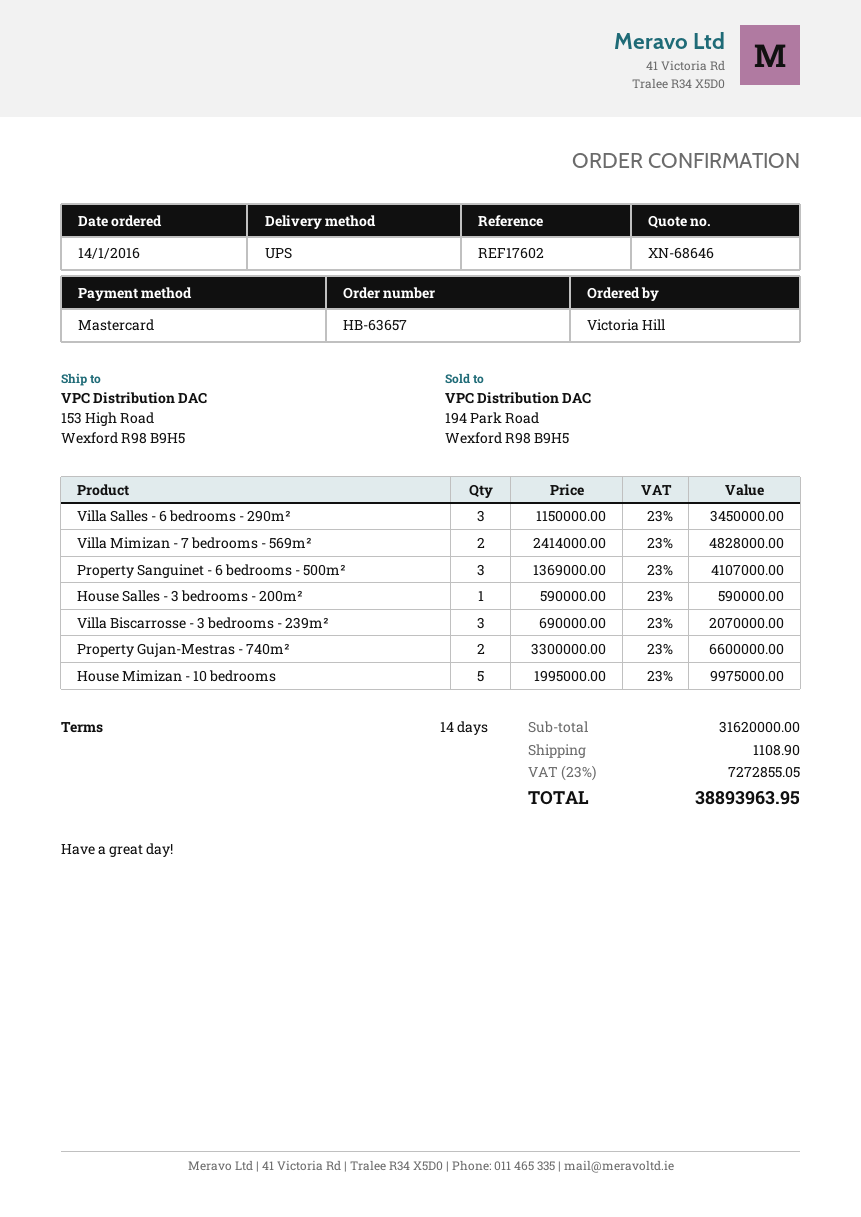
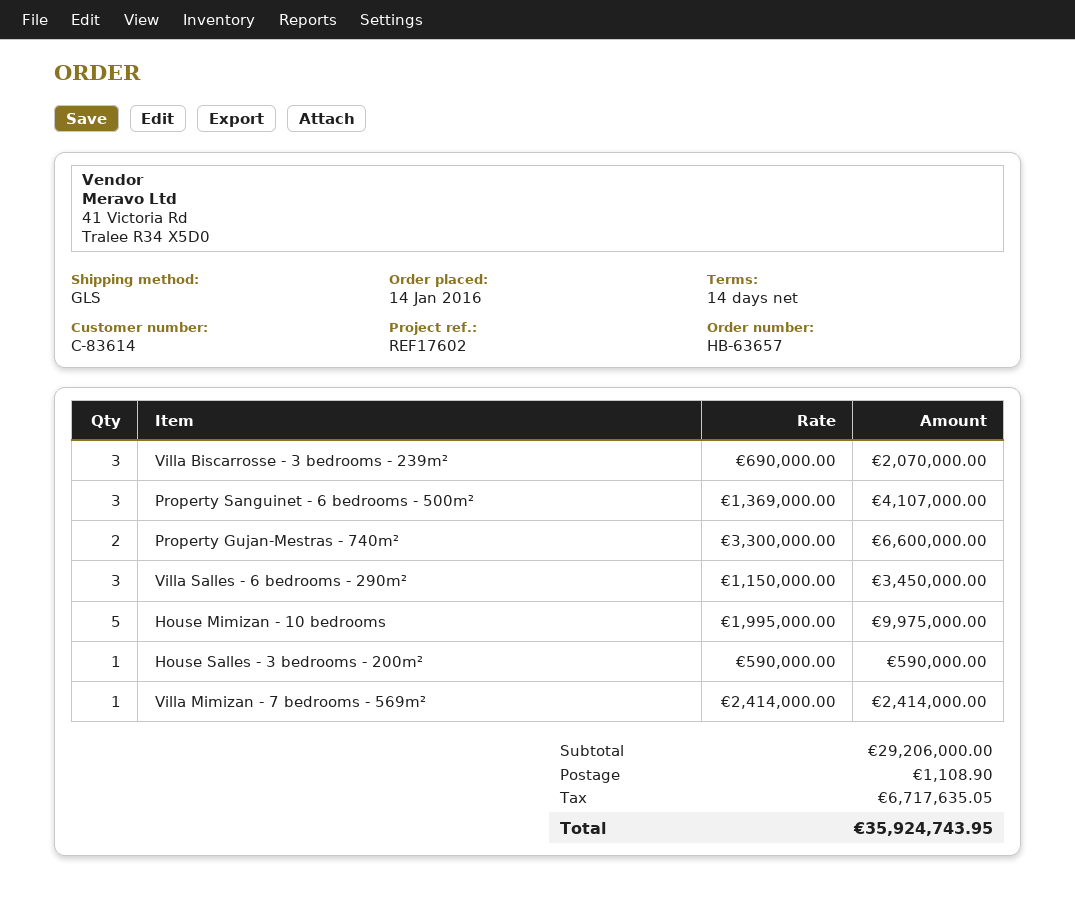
shipping method: UPS -> GLS
Villa Mimizan - 7 bedrooms - 569m²: 2 x 2414000.00 = 4828000.00 -> 1 x 2414000.00 = 2414000.00
subtotal: 31620000.00 -> 29206000.00
tax: 7272855.05 -> 6717635.05
total: 38893963.95 -> 35924743.95

